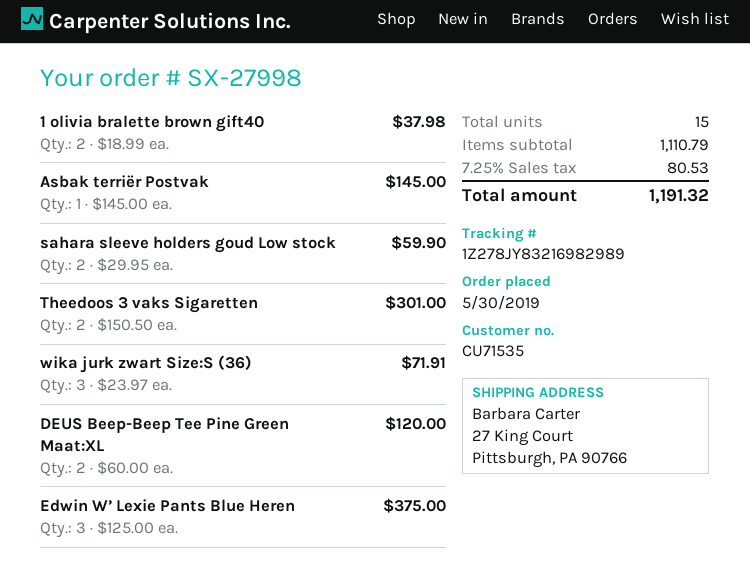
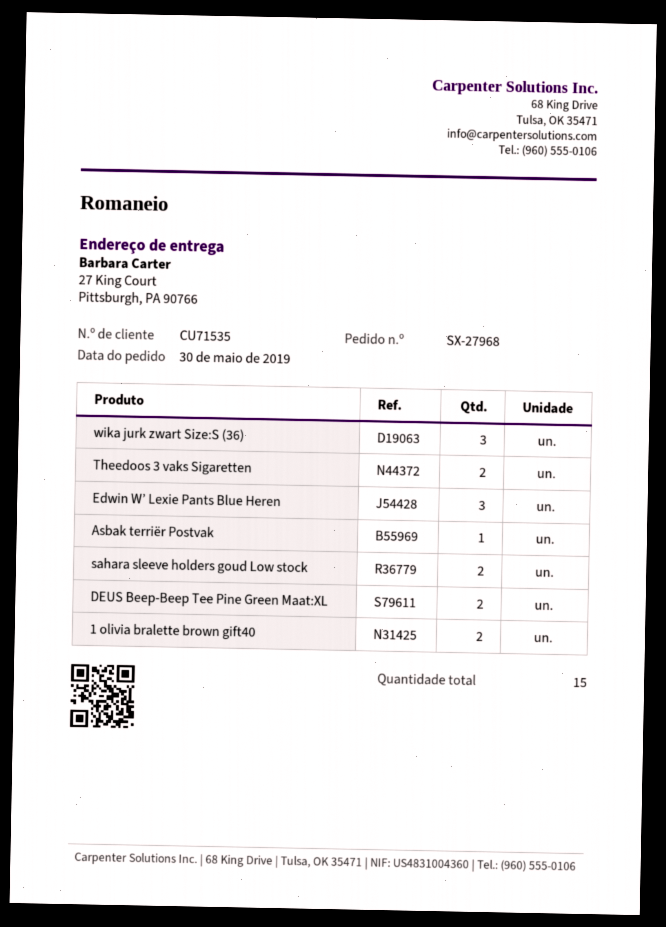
order number: SX-27998 -> SX-27968

